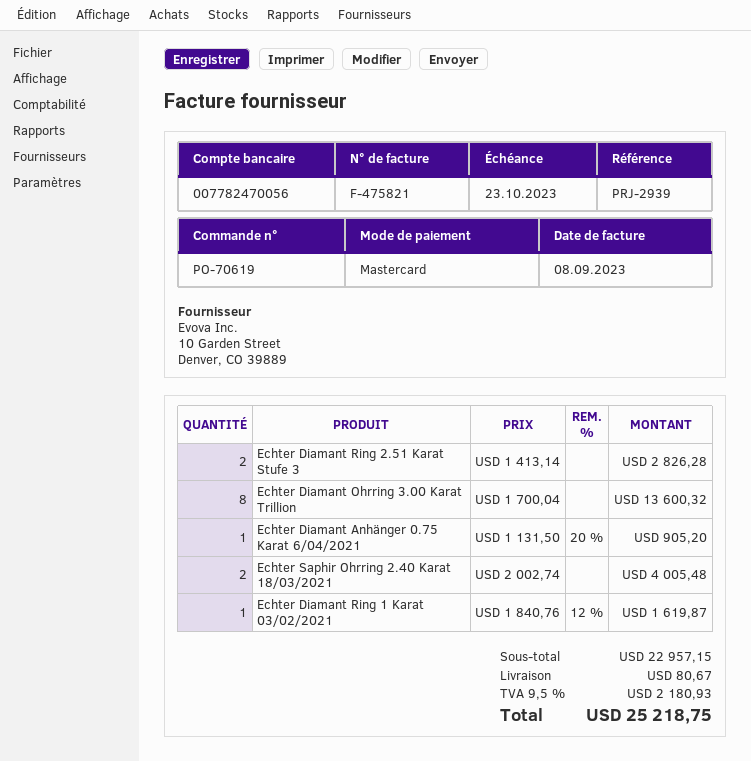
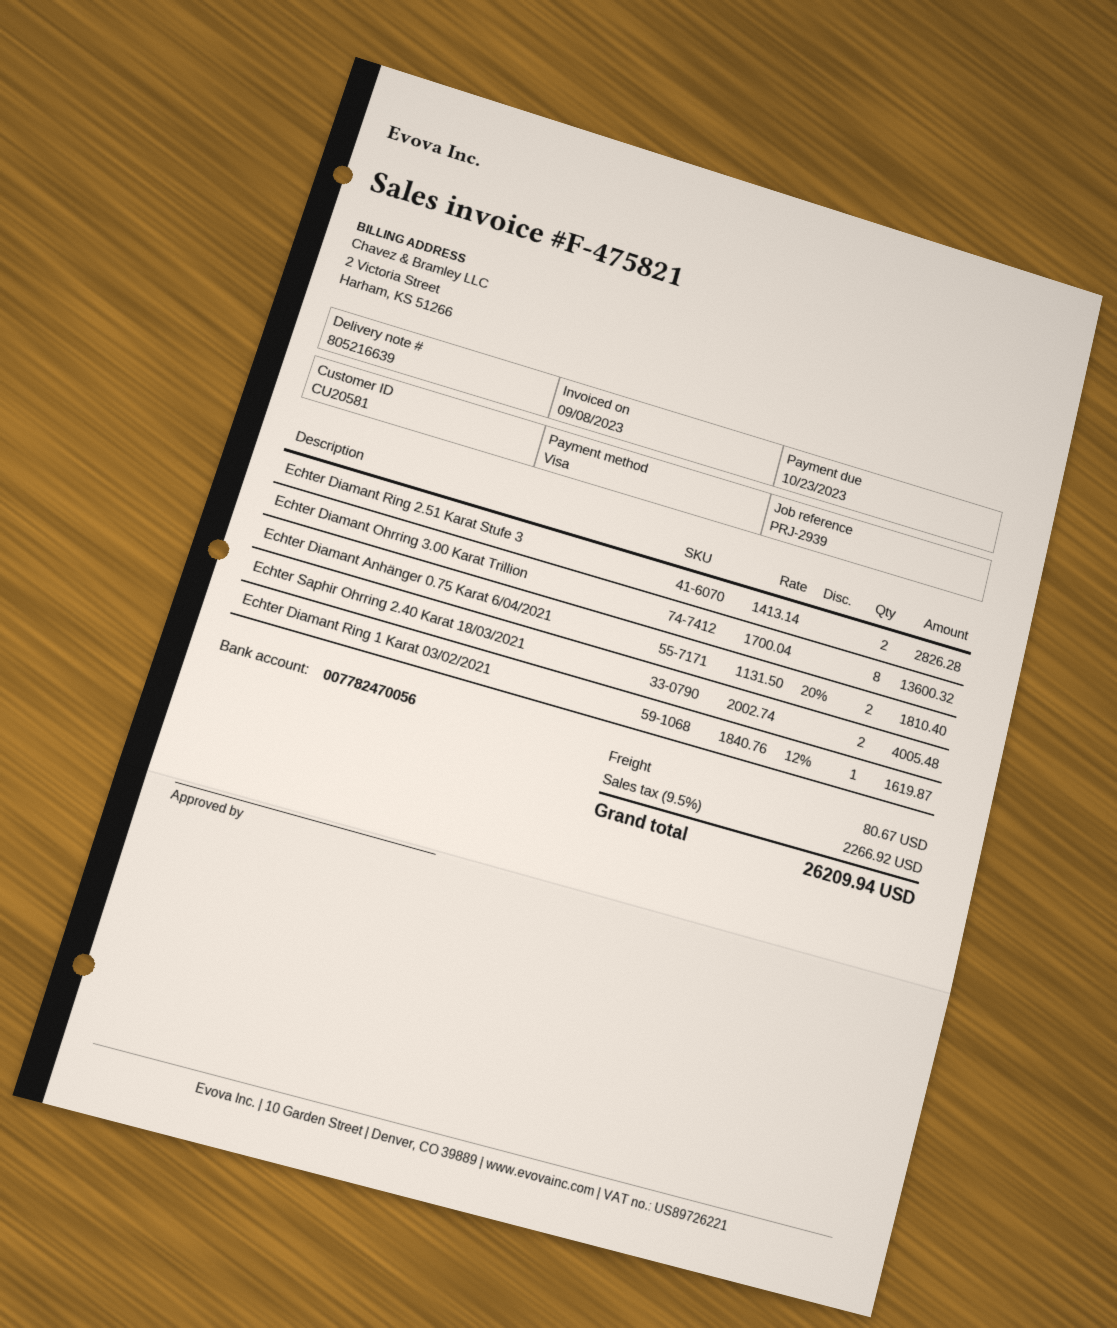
payment method: Mastercard -> Visa
Echter Diamant Anhänger 0.75 Karat 6/04/2021: 1 x 1131.50 - 20% = 905.20 -> 2 x 1131.50 - 20% = 1810.40
tax: 9.5% = 2180.93 -> 9.5% = 2266.92
total: 25218.75 -> 26209.94

